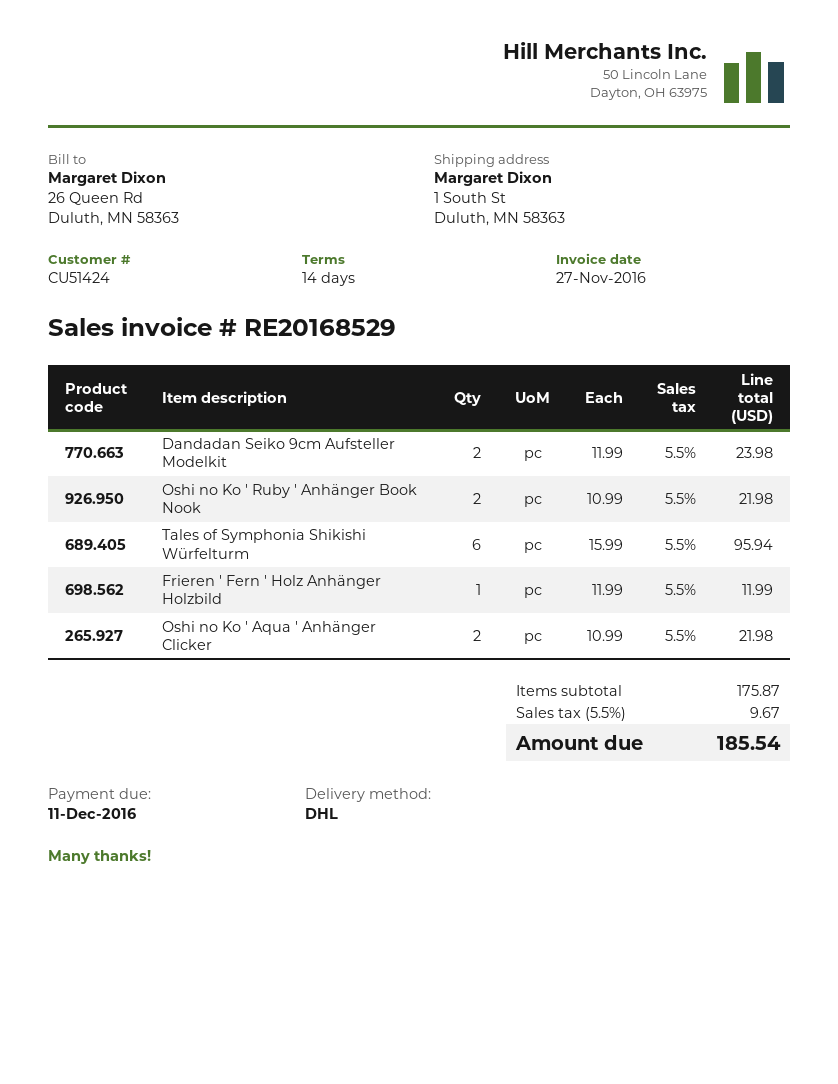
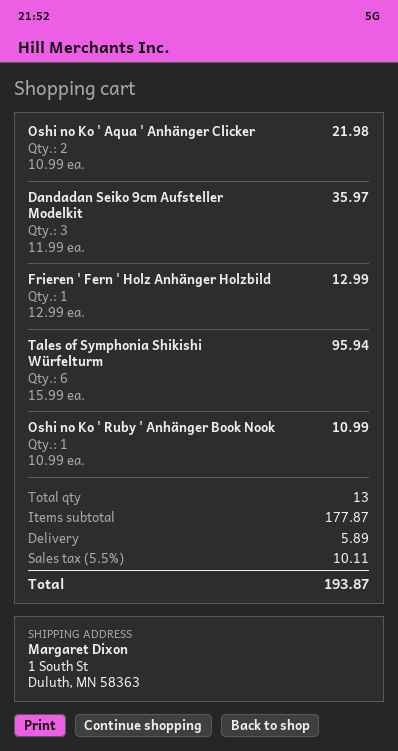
Dandadan Seiko 9cm Aufsteller Modelkit: 2 x 11.99 = 23.98 -> 3 x 11.99 = 35.97
Oshi no Ko ' Ruby ' Anhänger Book Nook: 2 x 10.99 = 21.98 -> 1 x 10.99 = 10.99
Frieren ' Fern ' Holz Anhänger Holzbild: 1 x 11.99 = 11.99 -> 1 x 12.99 = 12.99
subtotal: 175.87 -> 177.87
shipping: none -> 5.89
tax: 5.5% = 9.67 -> 5.5% = 10.11
total: 185.54 -> 193.87

